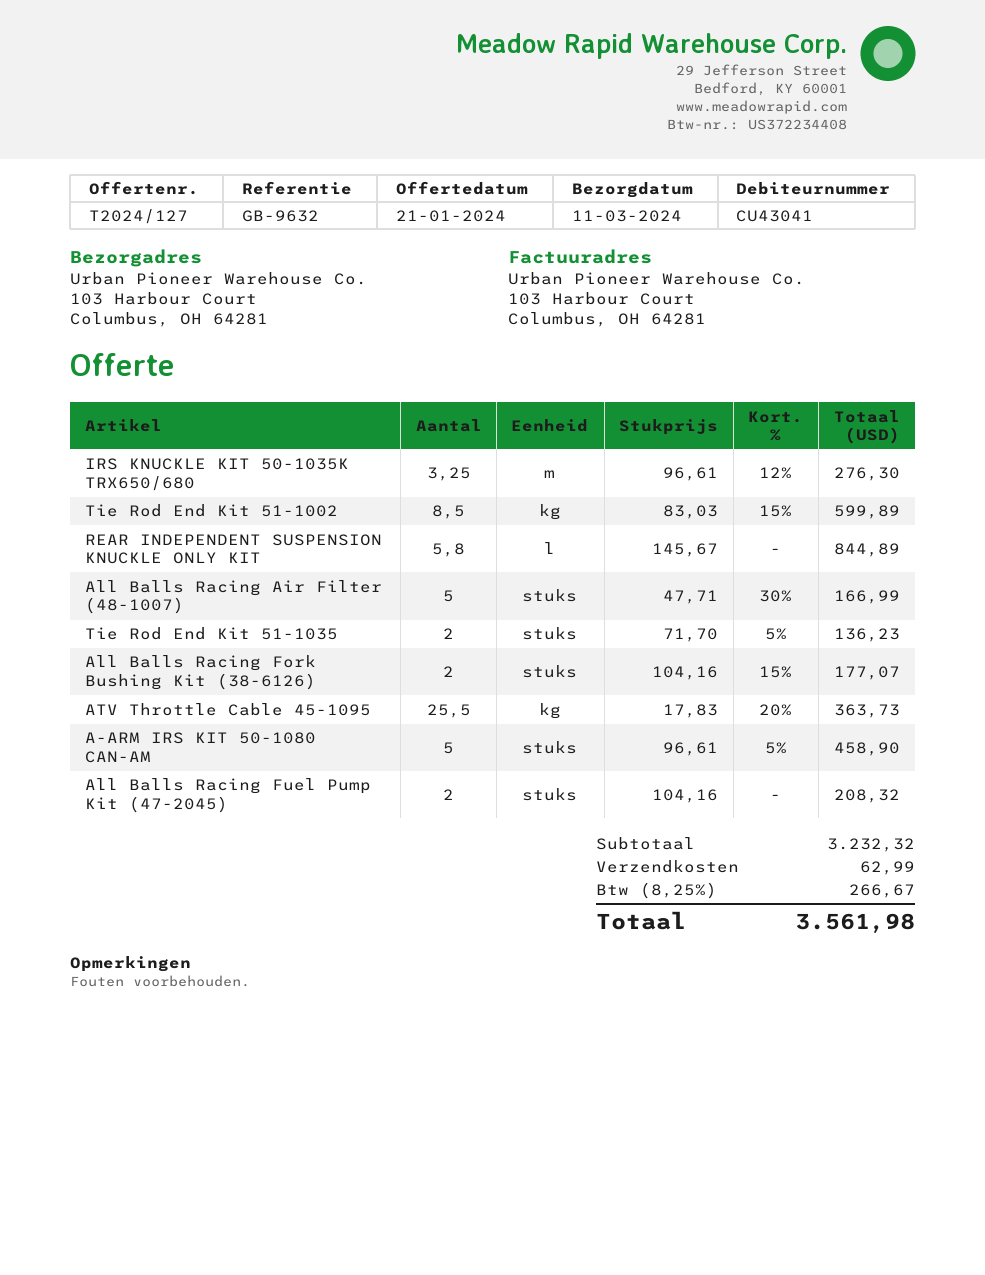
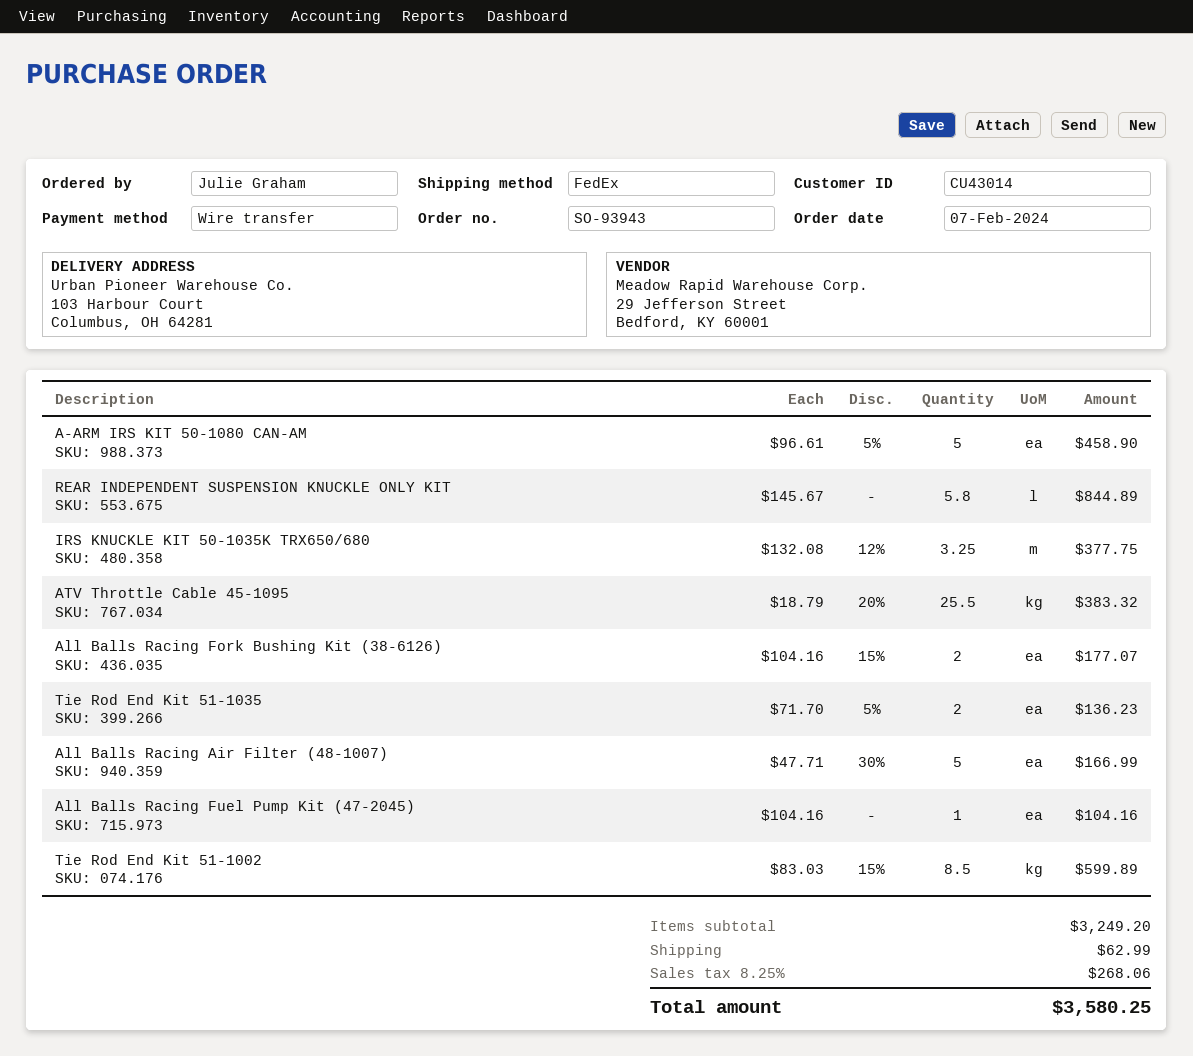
customer number: CU43041 -> CU43014
IRS KNUCKLE KIT 50-1035K TRX650/680: 3.25 x 96.61 - 12% = 276.30 -> 3.25 x 132.08 - 12% = 377.75
ATV Throttle Cable 45-1095: 25.5 x 17.83 - 20% = 363.73 -> 25.5 x 18.79 - 20% = 383.32
All Balls Racing Fuel Pump Kit (47-2045): 2 x 104.16 = 208.32 -> 1 x 104.16 = 104.16
subtotal: 3232.32 -> 3249.20
tax: 8.25% = 266.67 -> 8.25% = 268.06
total: 3561.98 -> 3580.25

